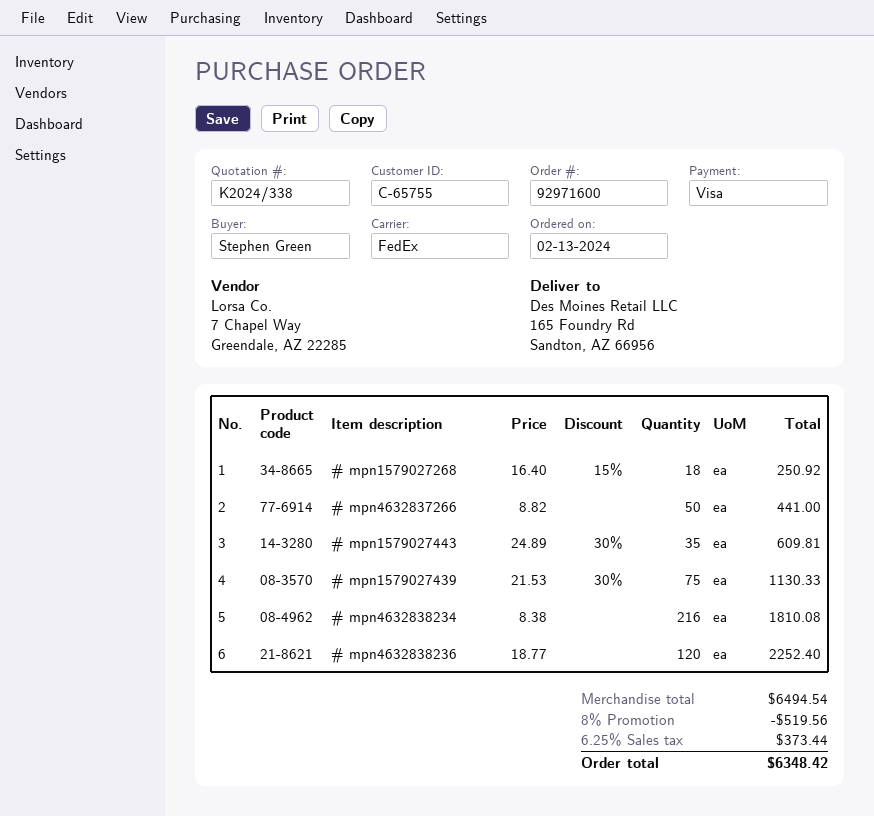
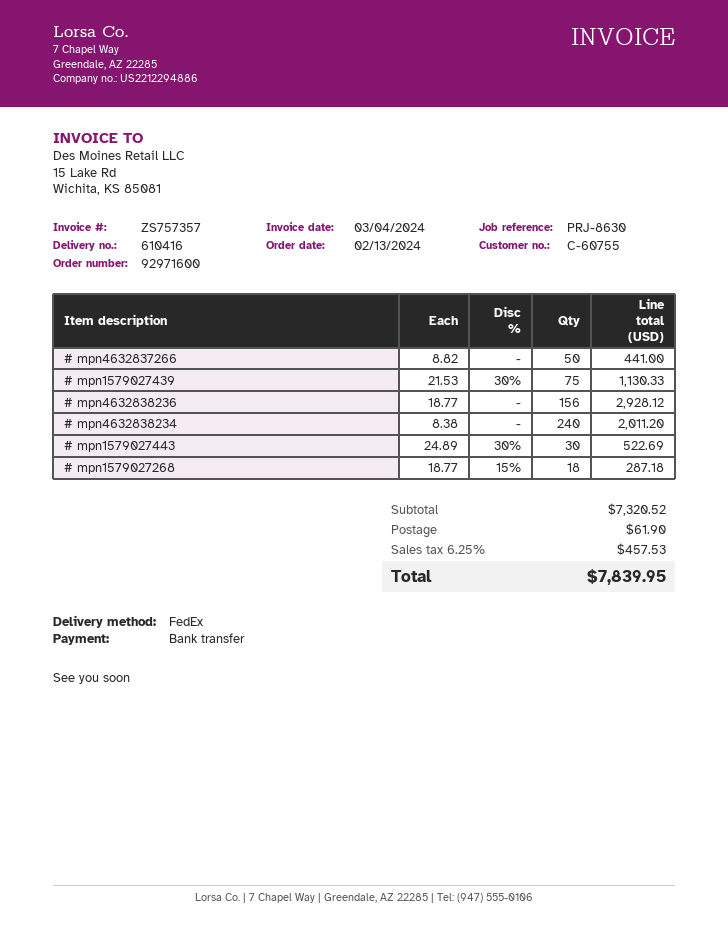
customer number: C-65755 -> C-60755
payment method: Visa -> bank transfer
# mpn1579027268: 18 x 16.40 - 15% = 250.92 -> 18 x 18.77 - 15% = 287.18
# mpn1579027443: 35 x 24.89 - 30% = 609.81 -> 30 x 24.89 - 30% = 522.69
# mpn4632838234: 216 x 8.38 = 1810.08 -> 240 x 8.38 = 2011.20
# mpn4632838236: 120 x 18.77 = 2252.40 -> 156 x 18.77 = 2928.12
subtotal: 6494.54 -> 7320.52
discount: 8% = 519.56 -> none
shipping: none -> 61.90
tax: 6.25% = 373.44 -> 6.25% = 457.53
total: 6348.42 -> 7839.95

